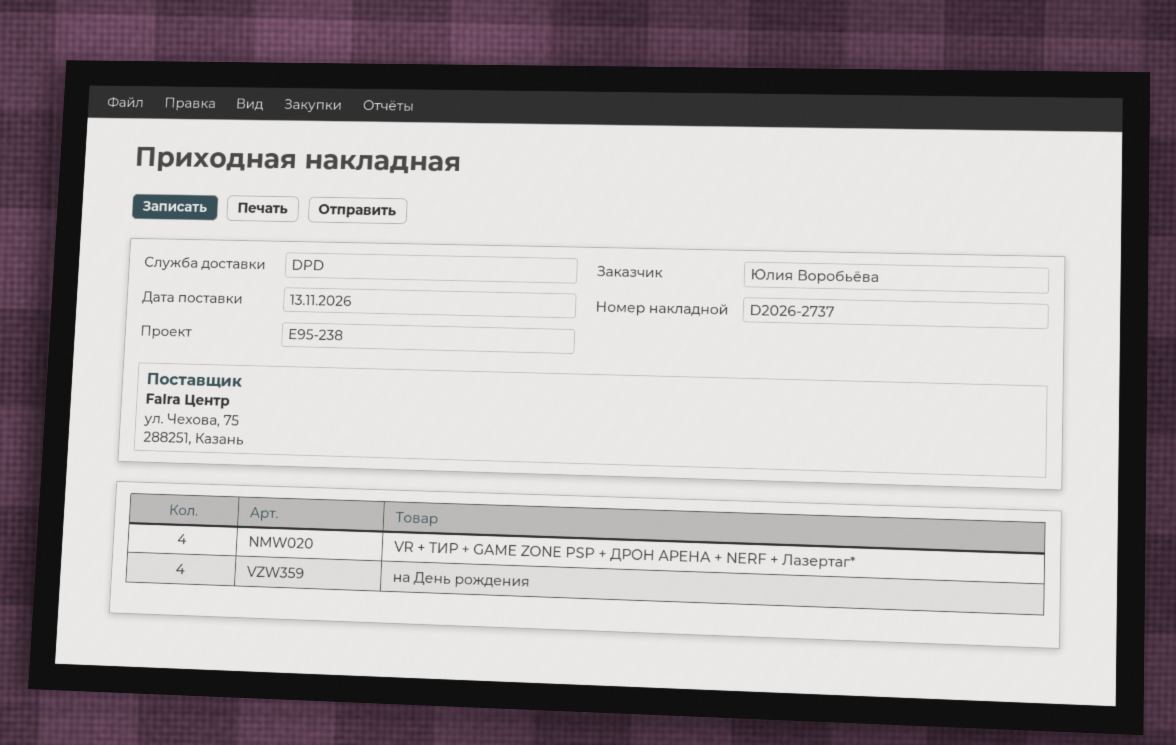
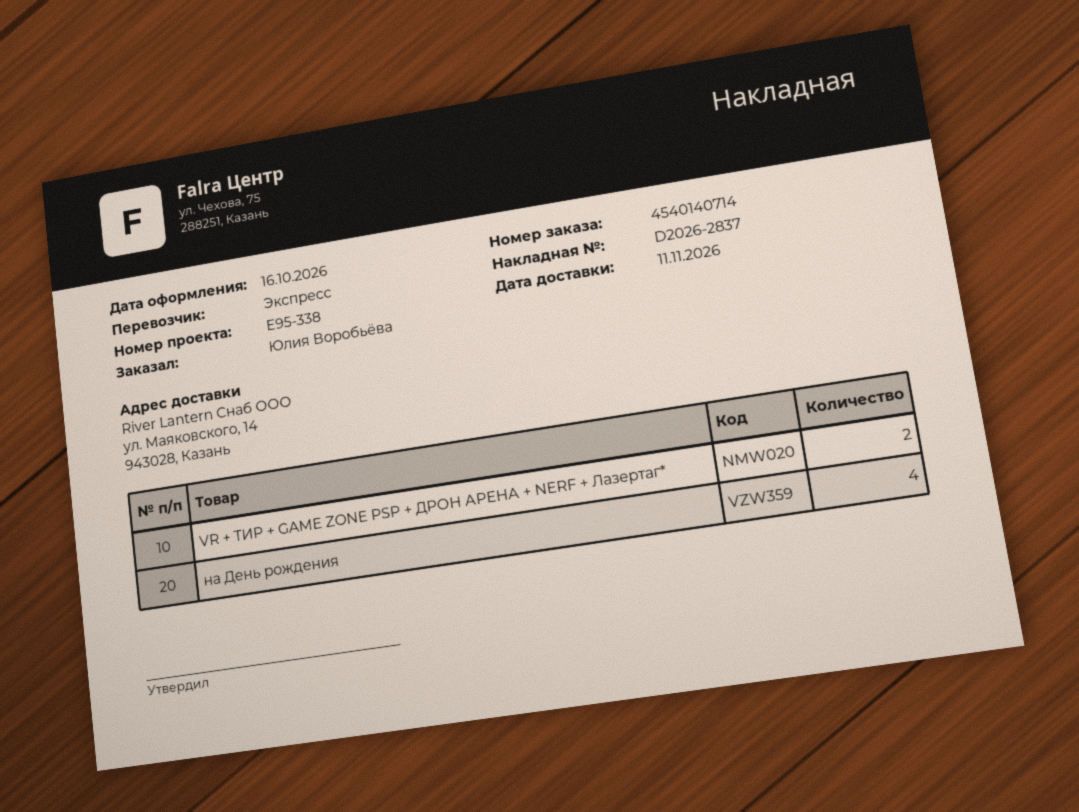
delivery note number: D2026-2737 -> D2026-2837
delivery date: 2026-11-13 -> 2026-11-11
reference: E95-238 -> E95-338
shipping method: DPD -> express
VR + ТИР + GAME ZONE PSP + ДРОН АРЕНА + NERF + Лазертаг*: 4 -> 2

